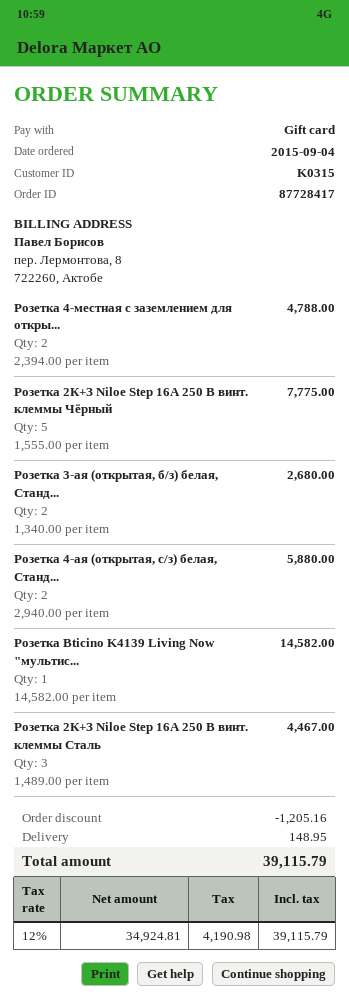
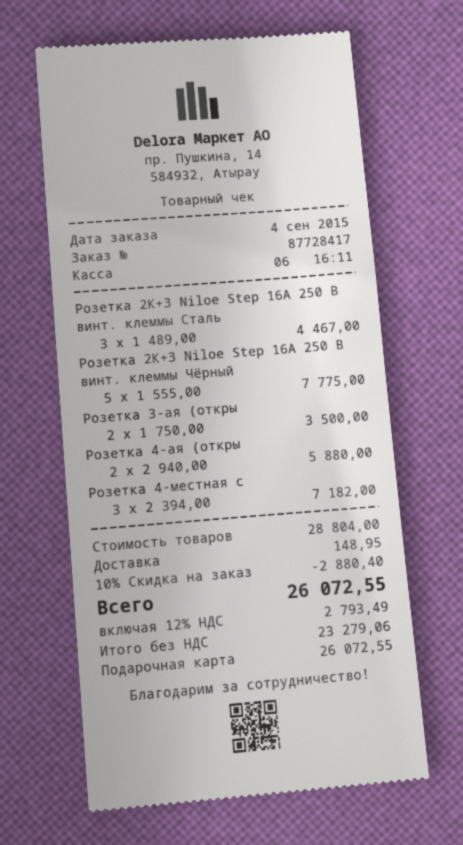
Розетка 4-местная с заземлением для откры...: 2 x 2394.00 = 4788.00 -> 3 x 2394.00 = 7182.00
Розетка 3-ая (открытая, б/з) белая, Станд...: 2 x 1340.00 = 2680.00 -> 2 x 1750.00 = 3500.00
Розетка Bticino K4139 Living Now "мультис...: 1 x 14582.00 = 14582.00 -> none
discount: 1205.16 -> 2880.40
net: 34924.81 -> 23279.06
tax: 12% = 4190.98 -> 12% = 2793.49
total: 39115.79 -> 26072.55

